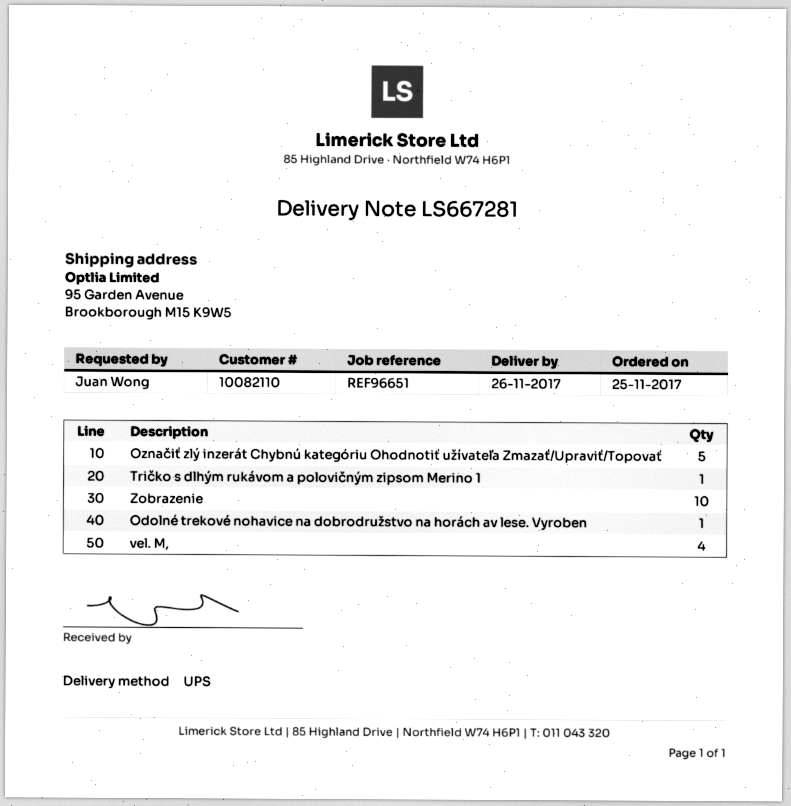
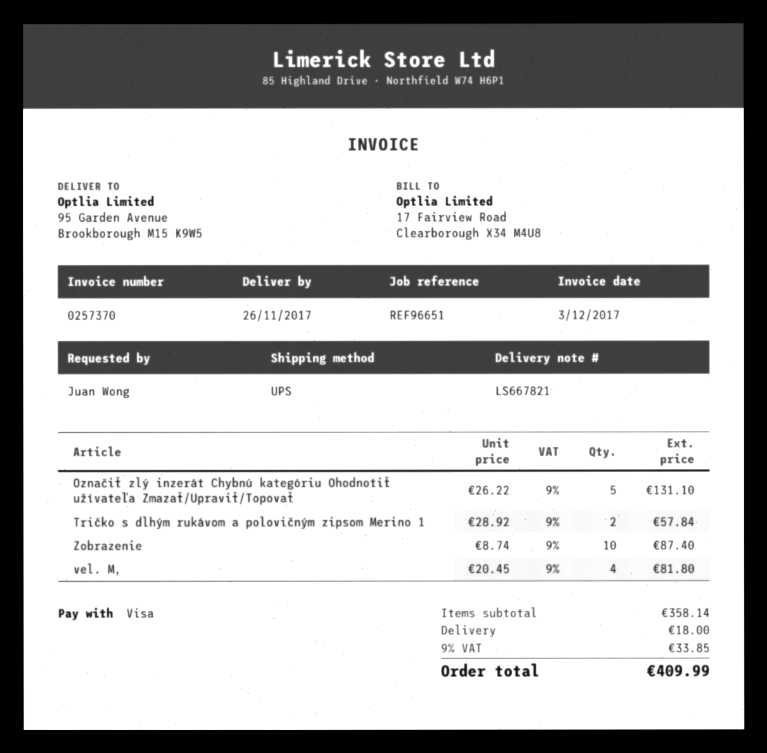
delivery note number: LS667281 -> LS667821
Tričko s dlhým rukávom a polovičným zipsom Merino 1: 1 -> 2
Odolné trekové nohavice na dobrodružstvo na horách av lese. Vyroben: 1 -> none

